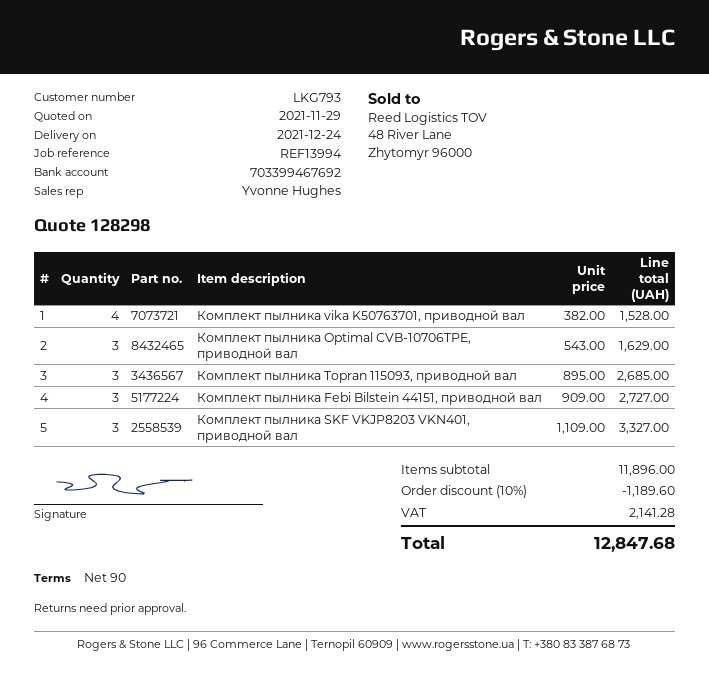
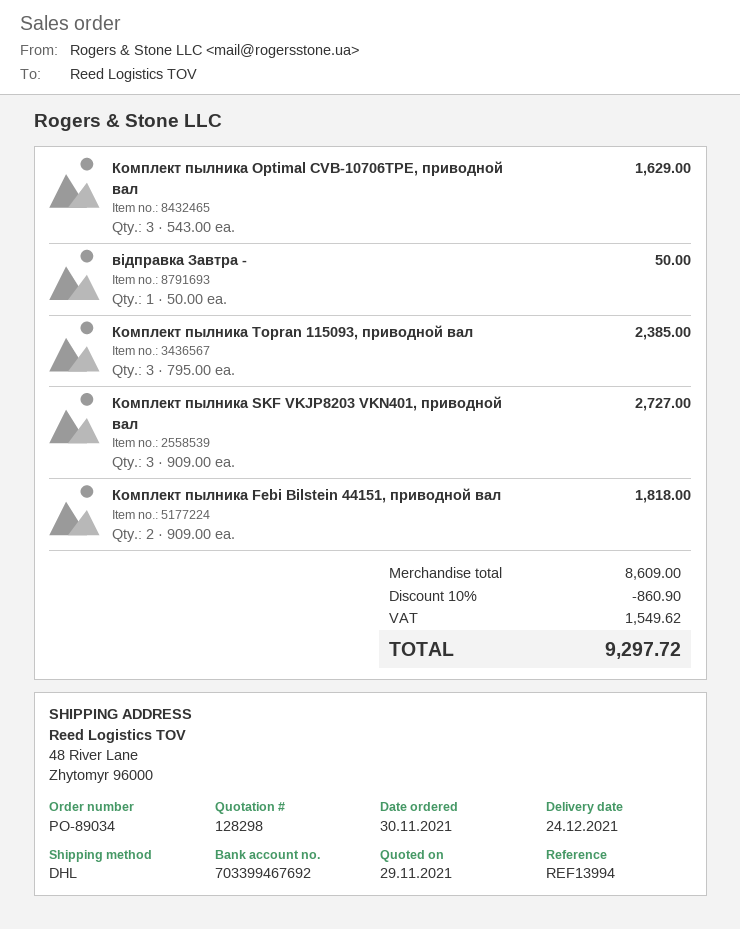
Комплект пылника vika K50763701, приводной вал: 4 x 382.00 = 1528.00 -> none
Комплект пылника Topran 115093, приводной вал: 3 x 895.00 = 2685.00 -> 3 x 795.00 = 2385.00
Комплект пылника Febi Bilstein 44151, приводной вал: 3 x 909.00 = 2727.00 -> 2 x 909.00 = 1818.00
Комплект пылника SKF VKJP8203 VKN401, приводной вал: 3 x 1109.00 = 3327.00 -> 3 x 909.00 = 2727.00
відправка Завтра -: none -> 1 x 50.00 = 50.00
subtotal: 11896.00 -> 8609.00
discount: 10% = 1189.60 -> 10% = 860.90
tax: 2141.28 -> 1549.62
total: 12847.68 -> 9297.72

